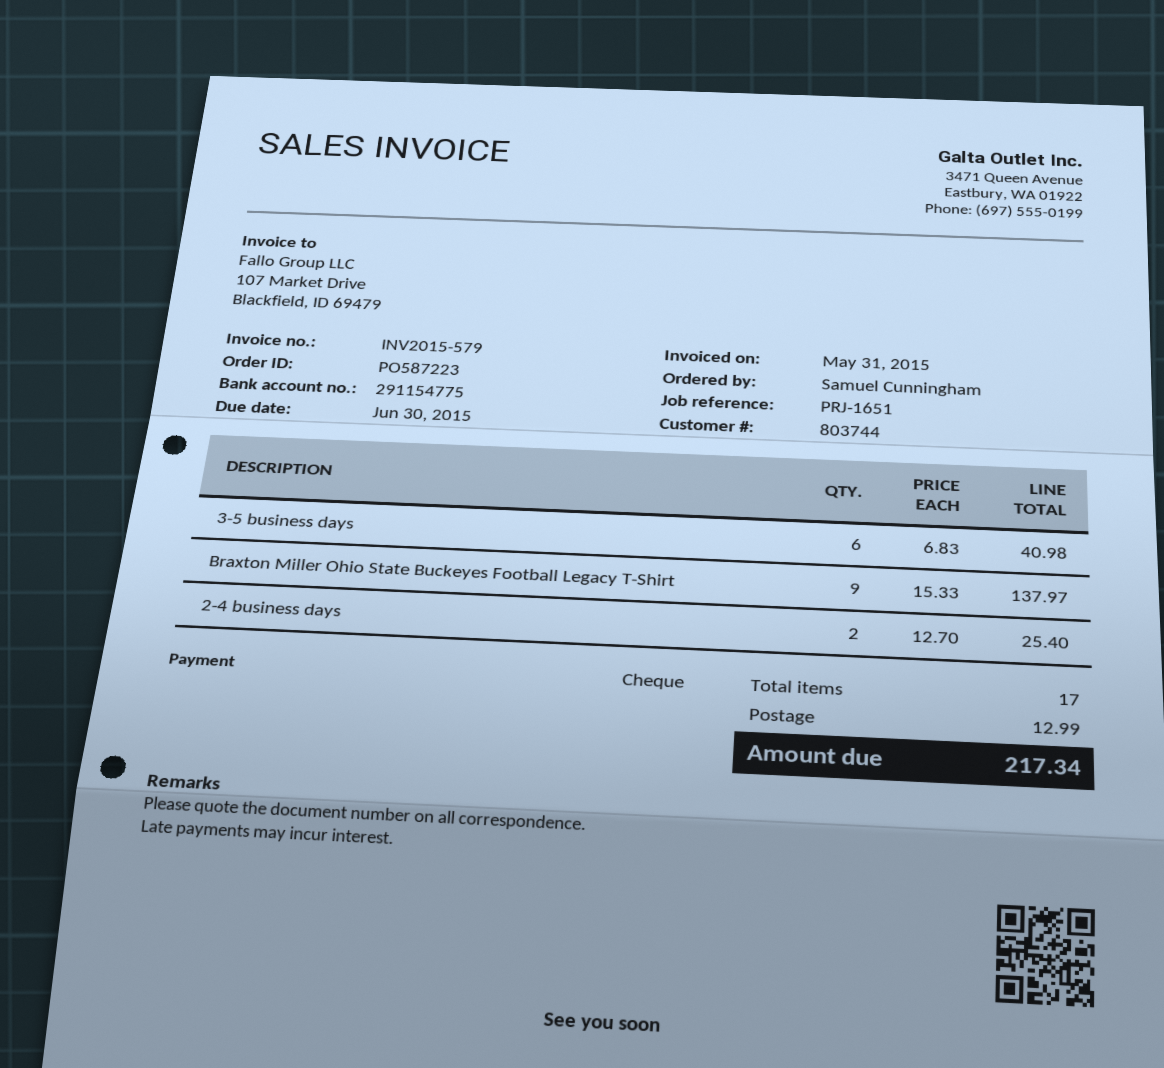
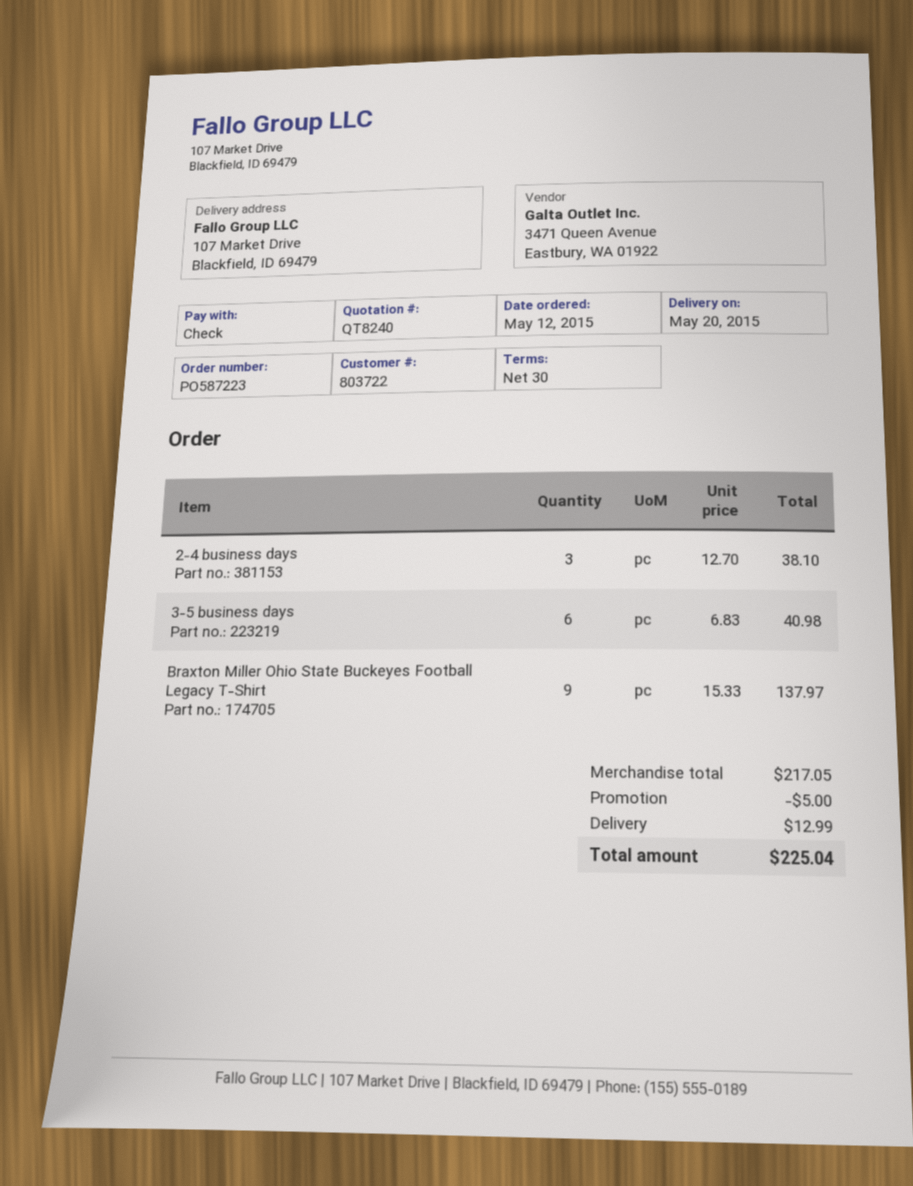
customer number: 803744 -> 803722
2-4 business days: 2 x 12.70 = 25.40 -> 3 x 12.70 = 38.10
discount: none -> 5.00
total: 217.34 -> 225.04

